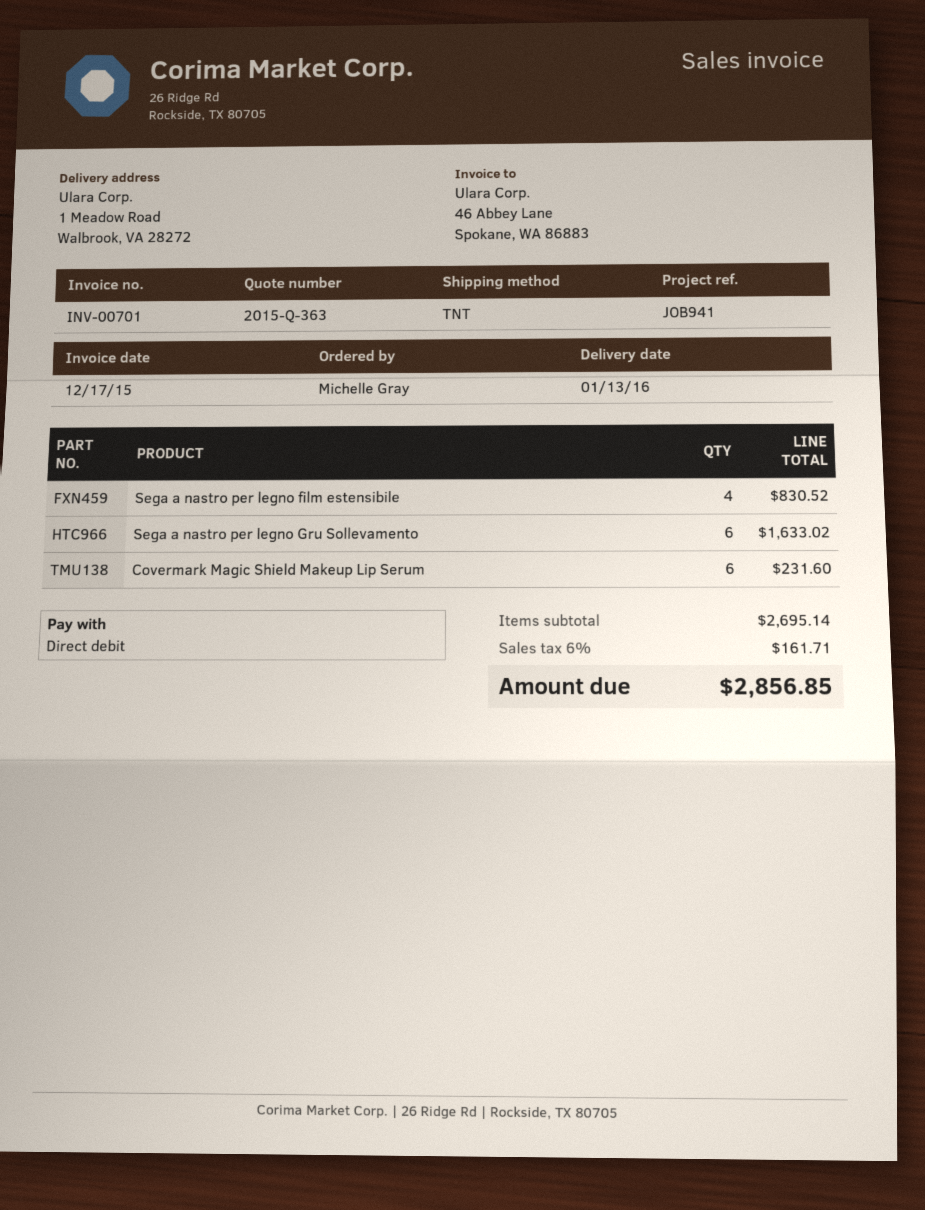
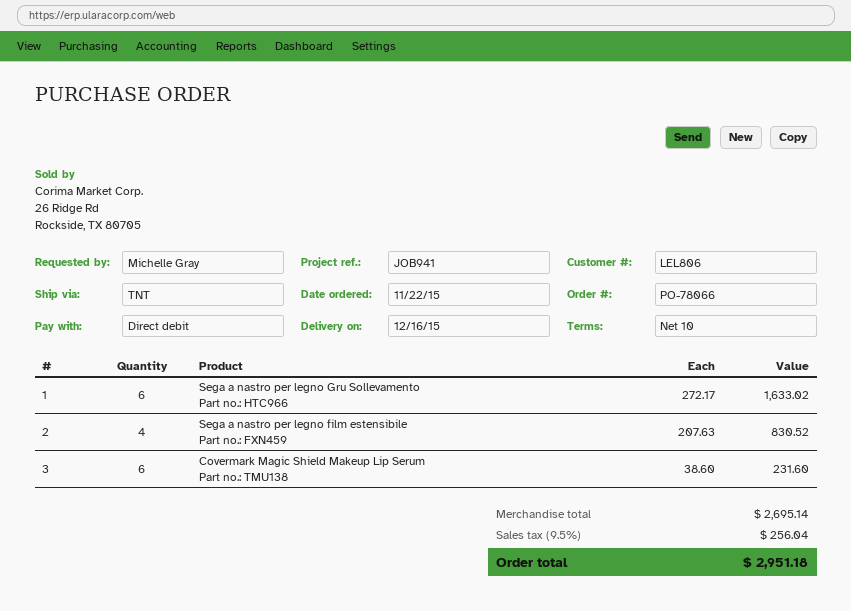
delivery date: 2016-01-13 -> 2015-12-16
tax: 6% = 161.71 -> 9.5% = 256.04
total: 2856.85 -> 2951.18

